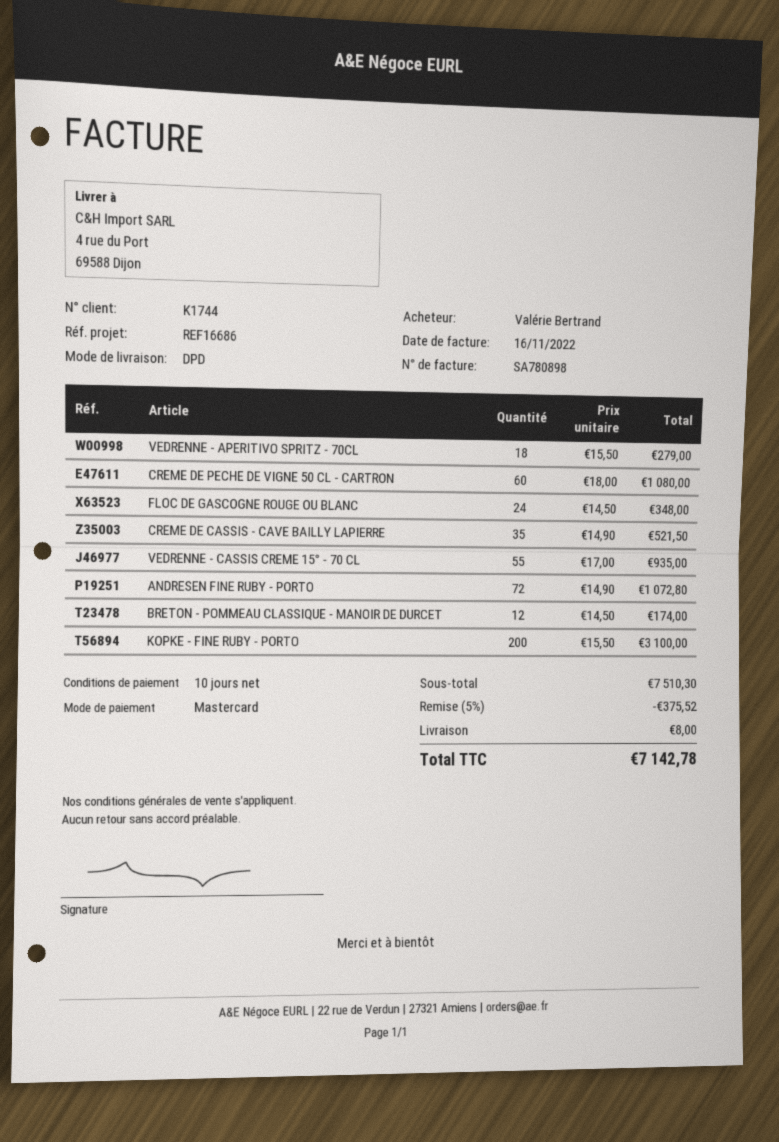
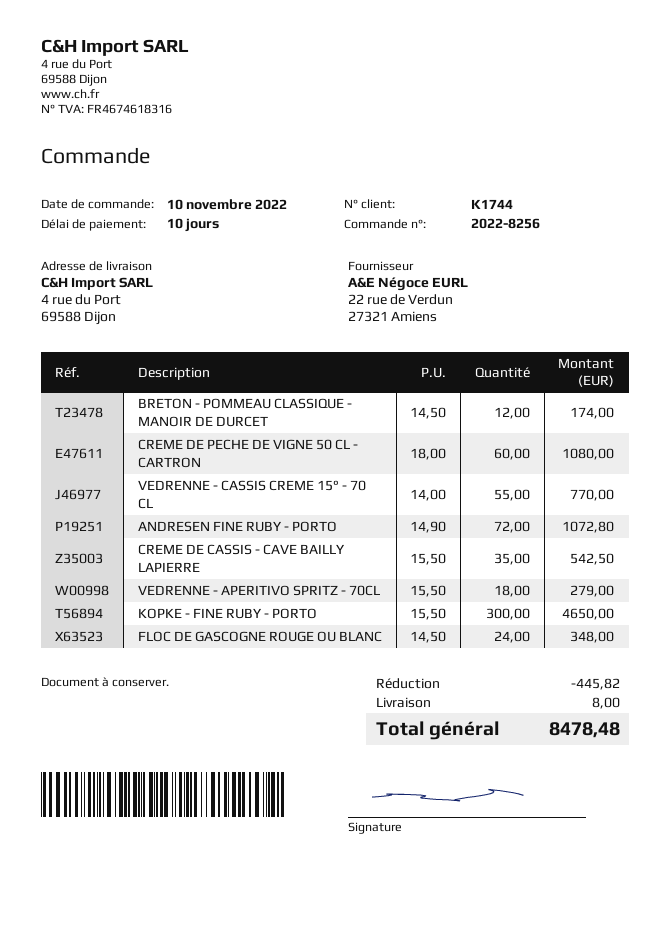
CREME DE CASSIS - CAVE BAILLY LAPIERRE: 35 x 14.90 = 521.50 -> 35 x 15.50 = 542.50
VEDRENNE - CASSIS CREME 15° - 70 CL: 55 x 17.00 = 935.00 -> 55 x 14.00 = 770.00
KOPKE - FINE RUBY - PORTO: 200 x 15.50 = 3100.00 -> 300 x 15.50 = 4650.00
discount: 375.52 -> 445.82
total: 7142.78 -> 8478.48

